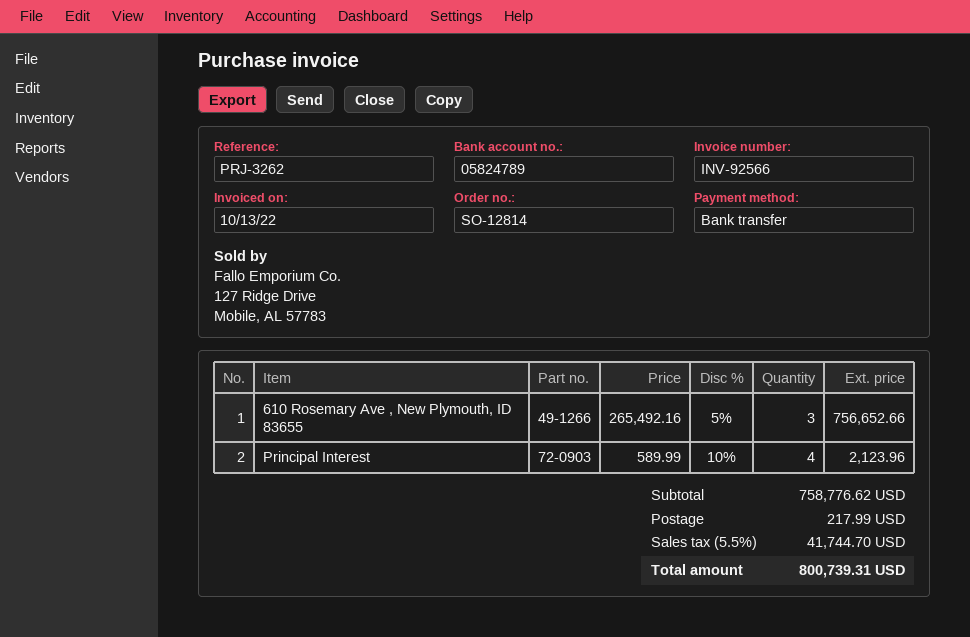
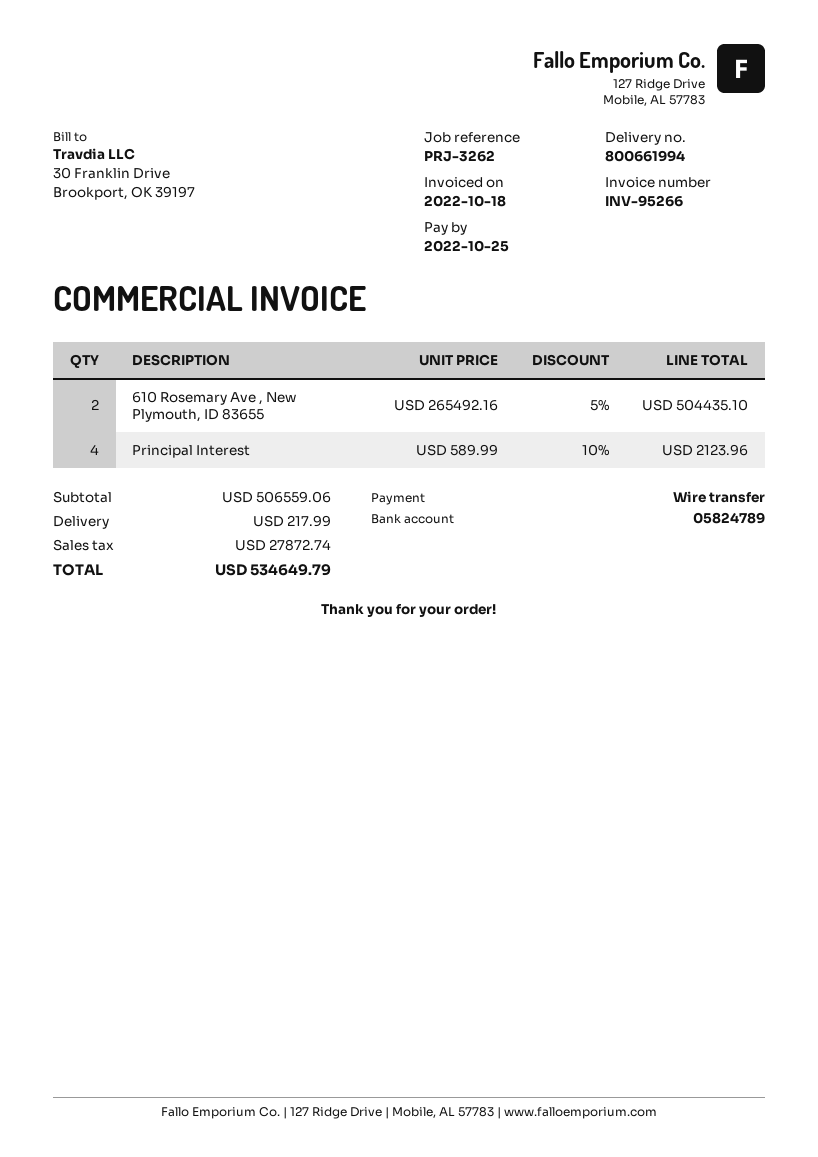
invoice number: INV-92566 -> INV-95266
invoice date: 2022-10-13 -> 2022-10-18
610 Rosemary Ave , New Plymouth, ID 83655: 3 x 265492.16 - 5% = 756652.66 -> 2 x 265492.16 - 5% = 504435.10
subtotal: 758776.62 -> 506559.06
tax: 41744.70 -> 27872.74
total: 800739.31 -> 534649.79

